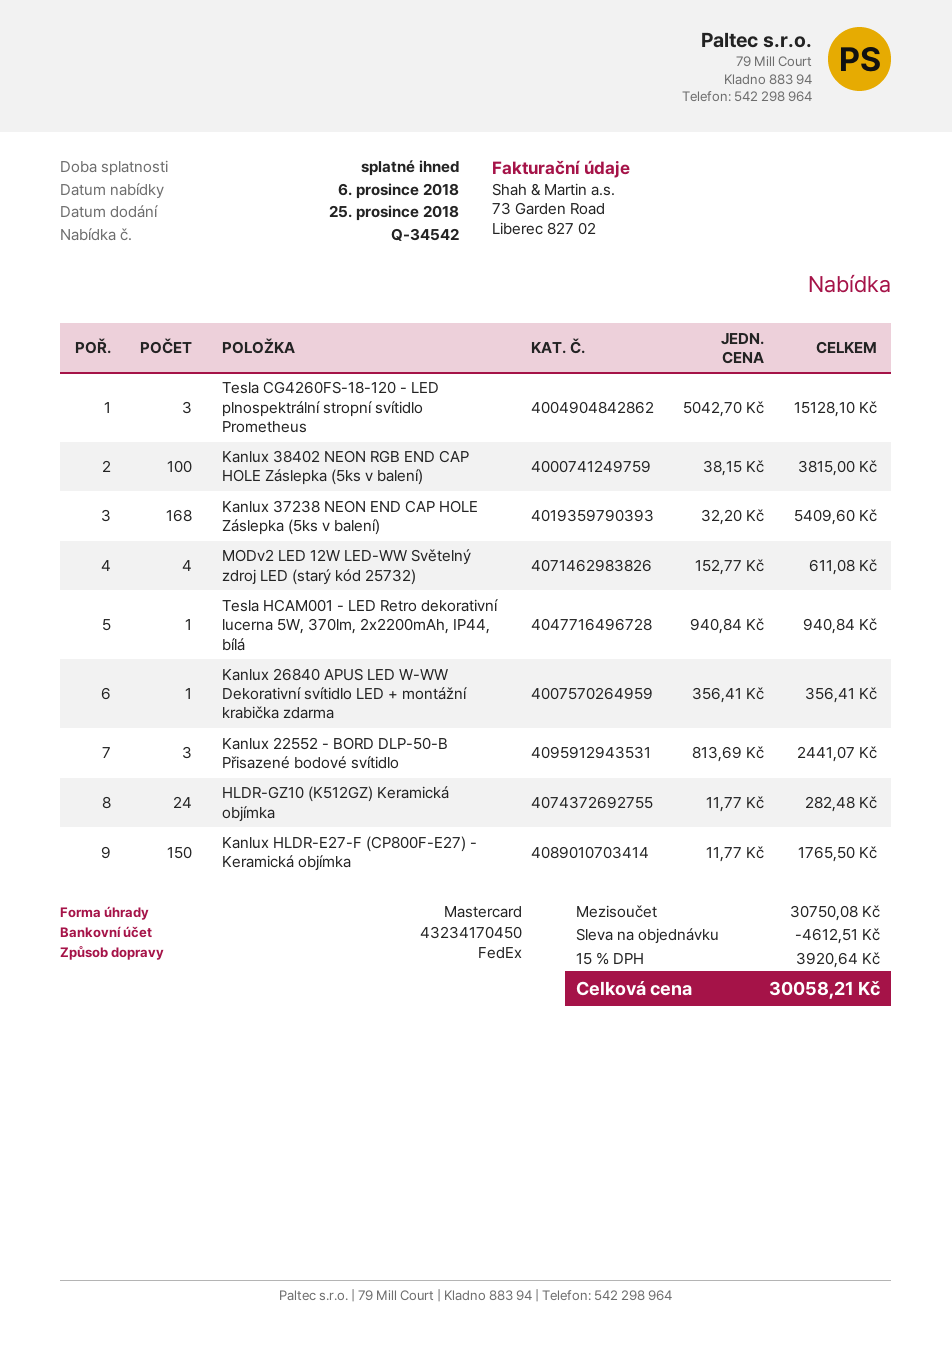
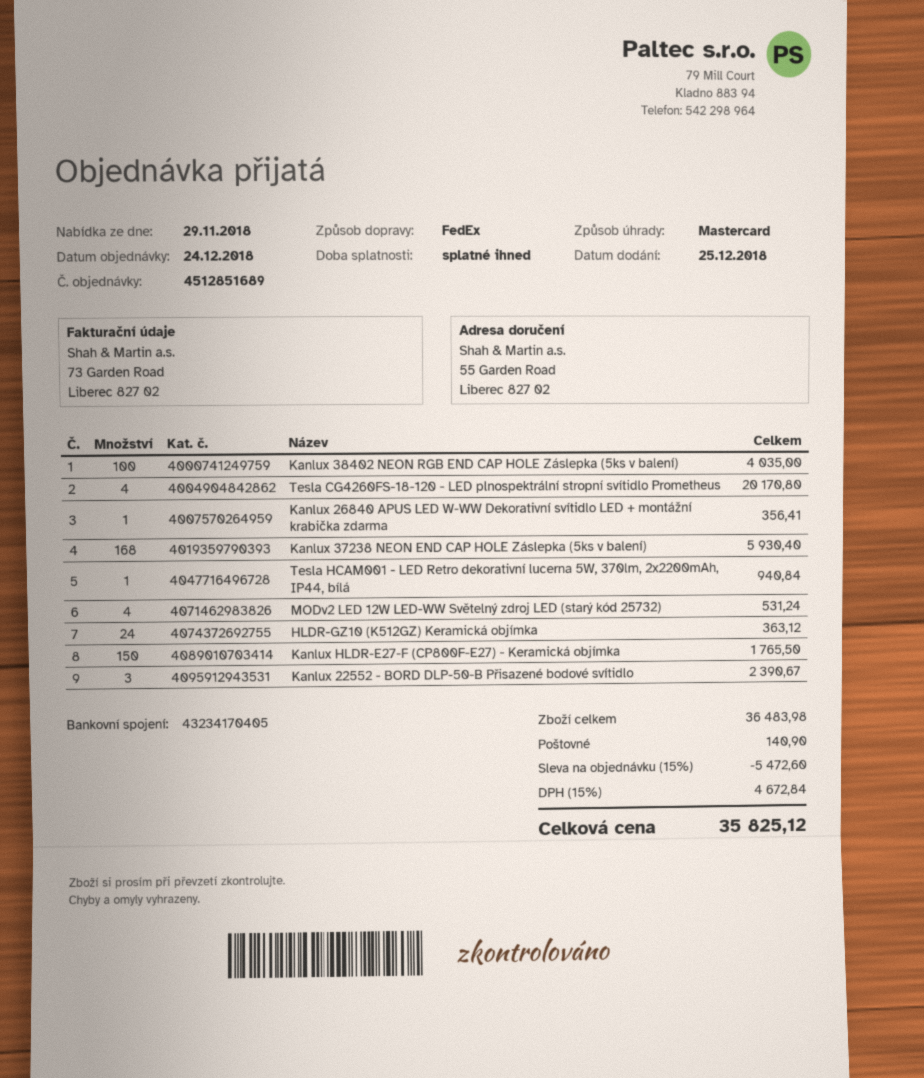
quote date: 2018-12-06 -> 2018-11-29
bank account: 43234170450 -> 43234170405
Tesla CG4260FS-18-120 - LED plnospektrální stropní svítidlo Prometheus: 3 for 15128.10 -> 4 for 20170.80
Kanlux 38402 NEON RGB END CAP HOLE Záslepka (5ks v balení): 100 for 3815.00 -> 100 for 4035.00
Kanlux 37238 NEON END CAP HOLE Záslepka (5ks v balení): 168 for 5409.60 -> 168 for 5930.40
MODv2 LED 12W LED-WW Světelný zdroj LED (starý kód 25732): 4 for 611.08 -> 4 for 531.24
Kanlux 22552 - BORD DLP-50-B Přisazené bodové svítidlo: 3 for 2441.07 -> 3 for 2390.67
HLDR-GZ10 (K512GZ) Keramická objímka: 24 for 282.48 -> 24 for 363.12
subtotal: 30750.08 -> 36483.98
discount: 4612.51 -> 5472.60
shipping: none -> 140.90
tax: 15% = 3920.64 -> 15% = 4672.84
total: 30058.21 -> 35825.12

